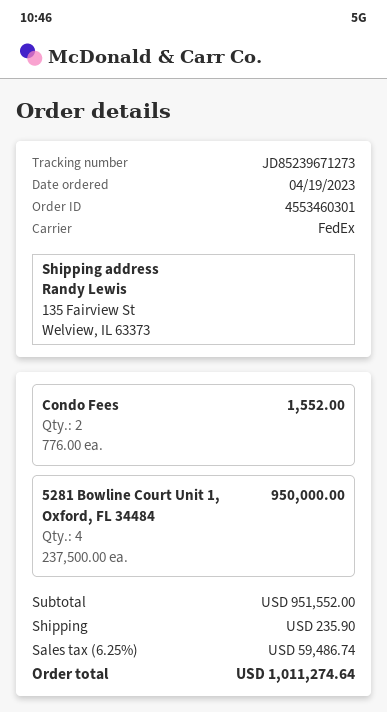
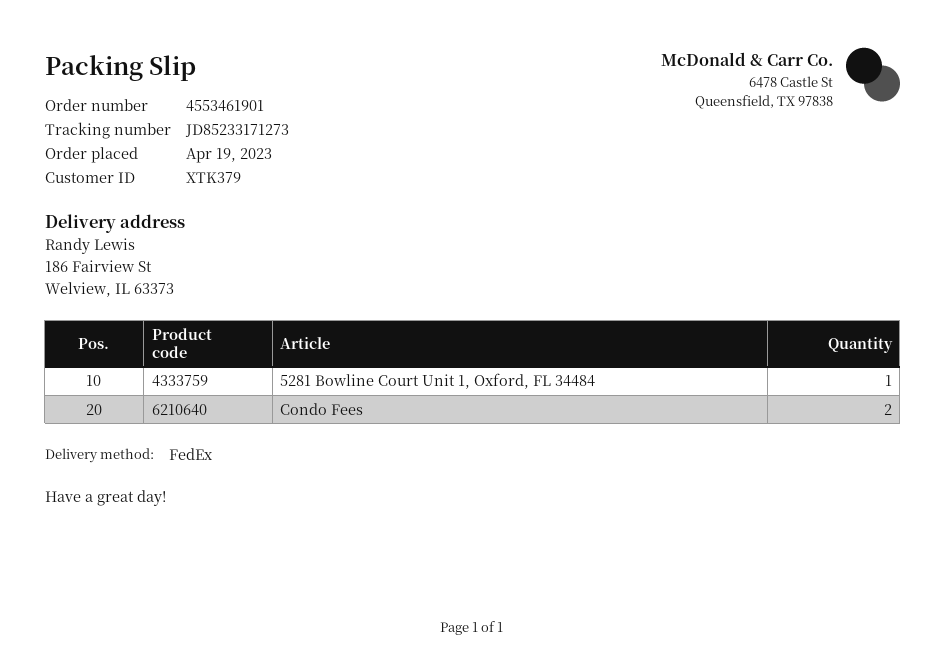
order number: 4553460301 -> 4553461901
tracking number: JD85239671273 -> JD85233171273
ship to: 135 Fairview St, Welview, IL 63373 -> 186 Fairview St, Welview, IL 63373
5281 Bowline Court Unit 1, Oxford, FL 34484: 4 -> 1

